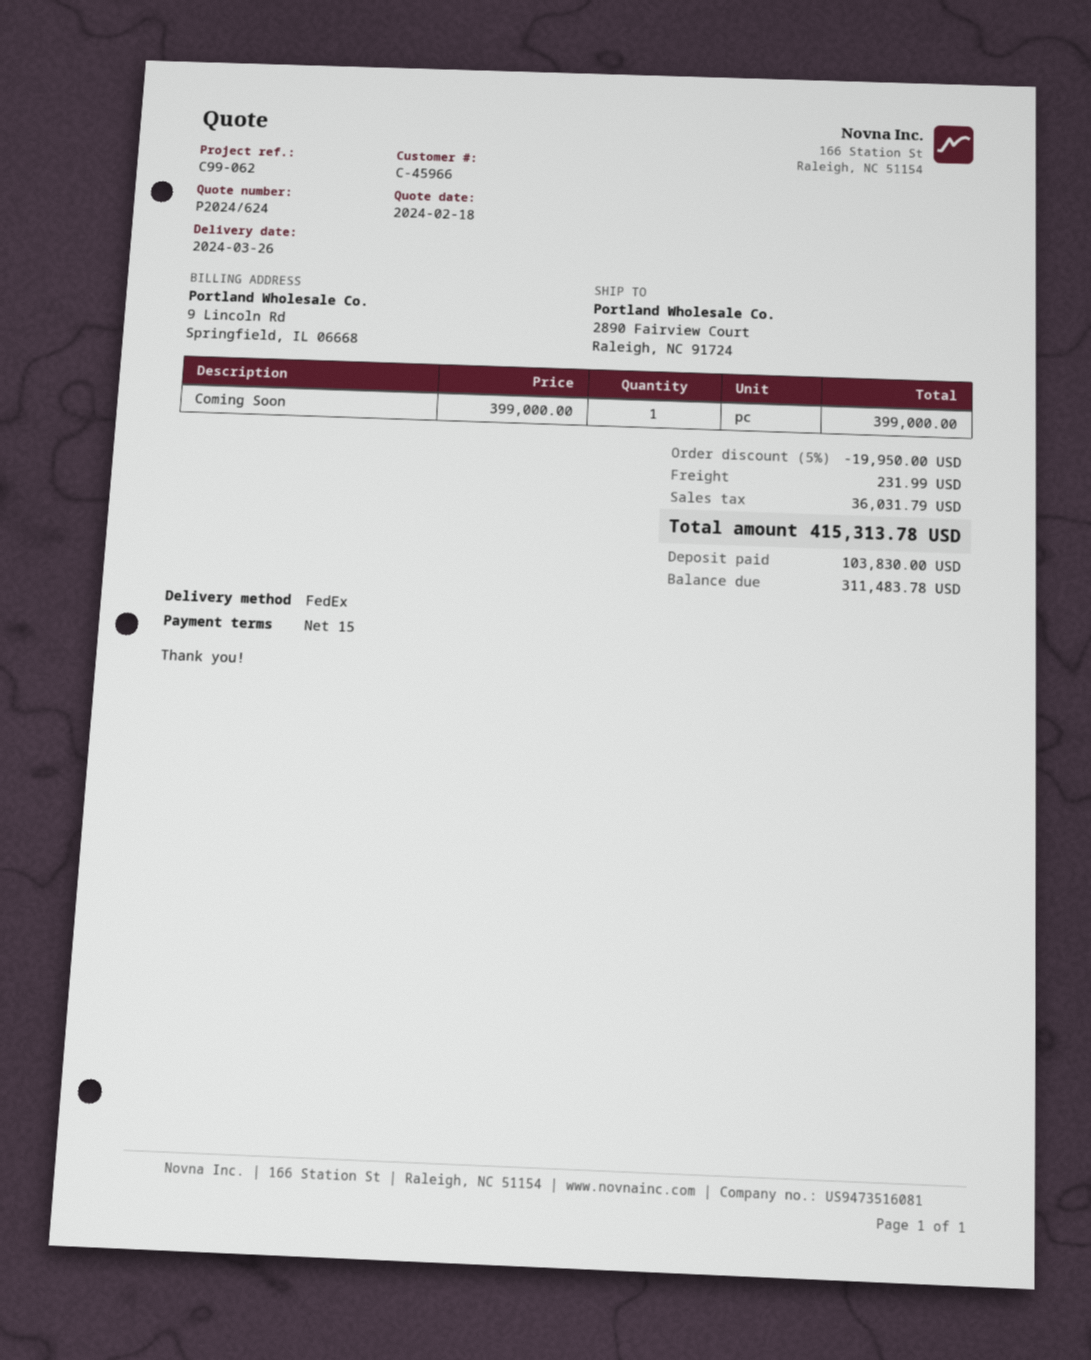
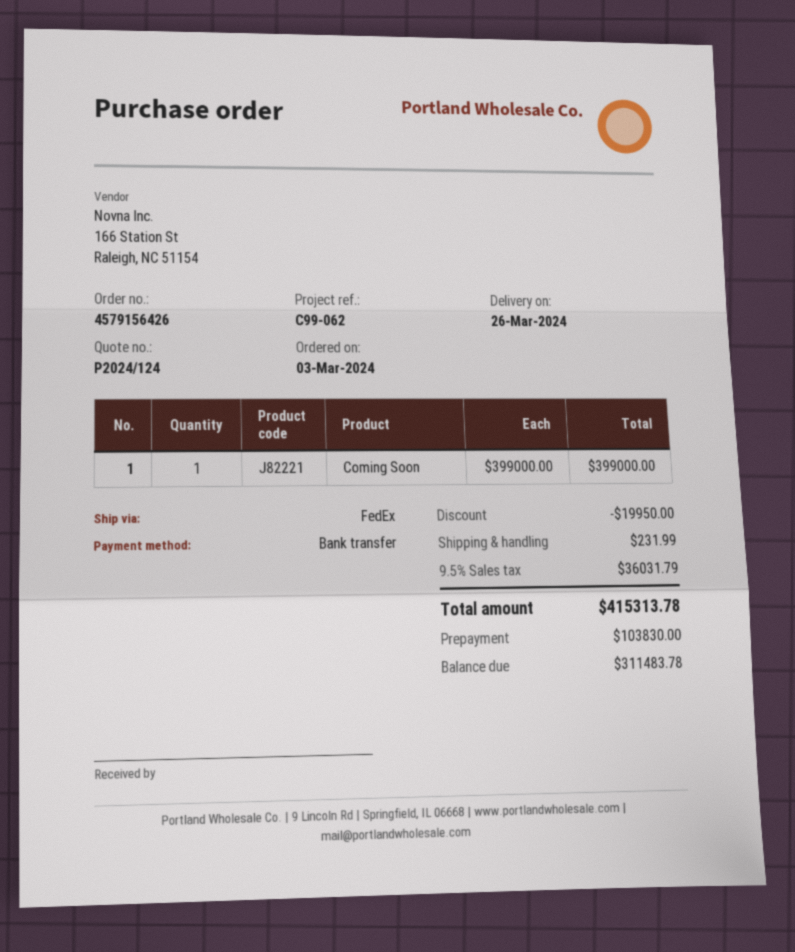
quote number: P2024/624 -> P2024/124

